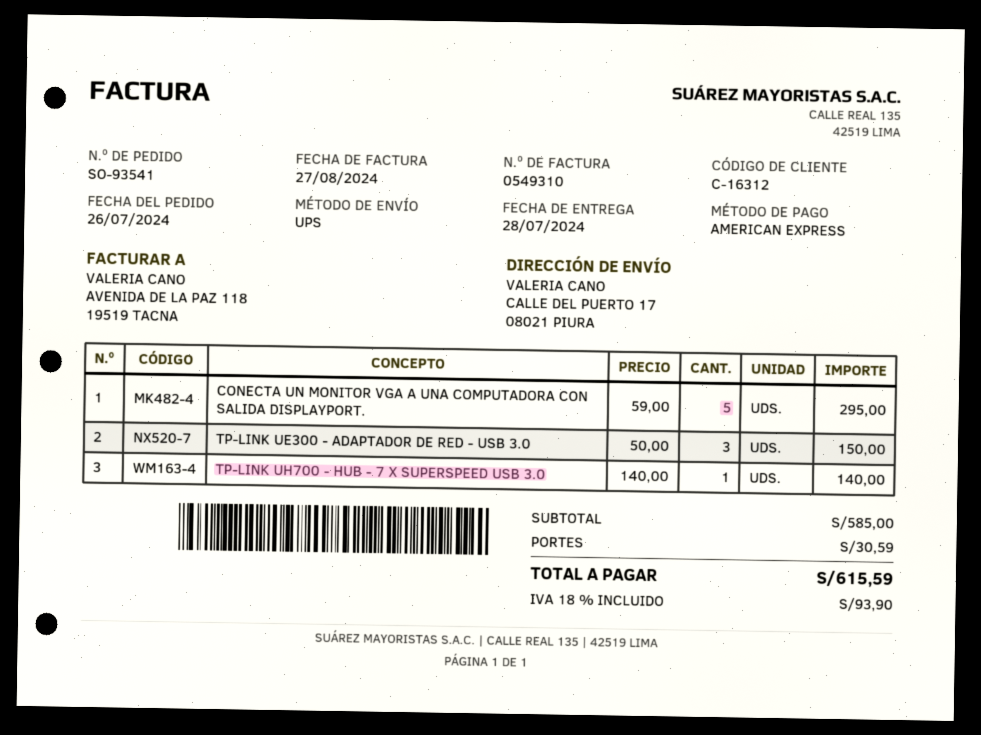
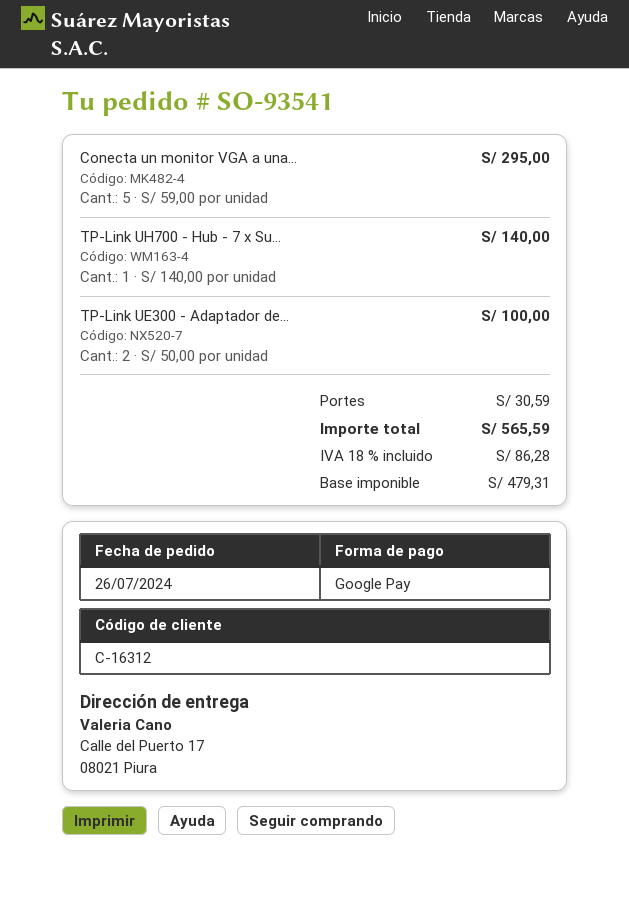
payment method: American Express -> Google Pay
TP-LINK UE300 - ADAPTADOR DE RED - USB 3.0: 3 x 50.00 = 150.00 -> 2 x 50.00 = 100.00
tax: 18% = 93.90 -> 18% = 86.28
total: 615.59 -> 565.59

